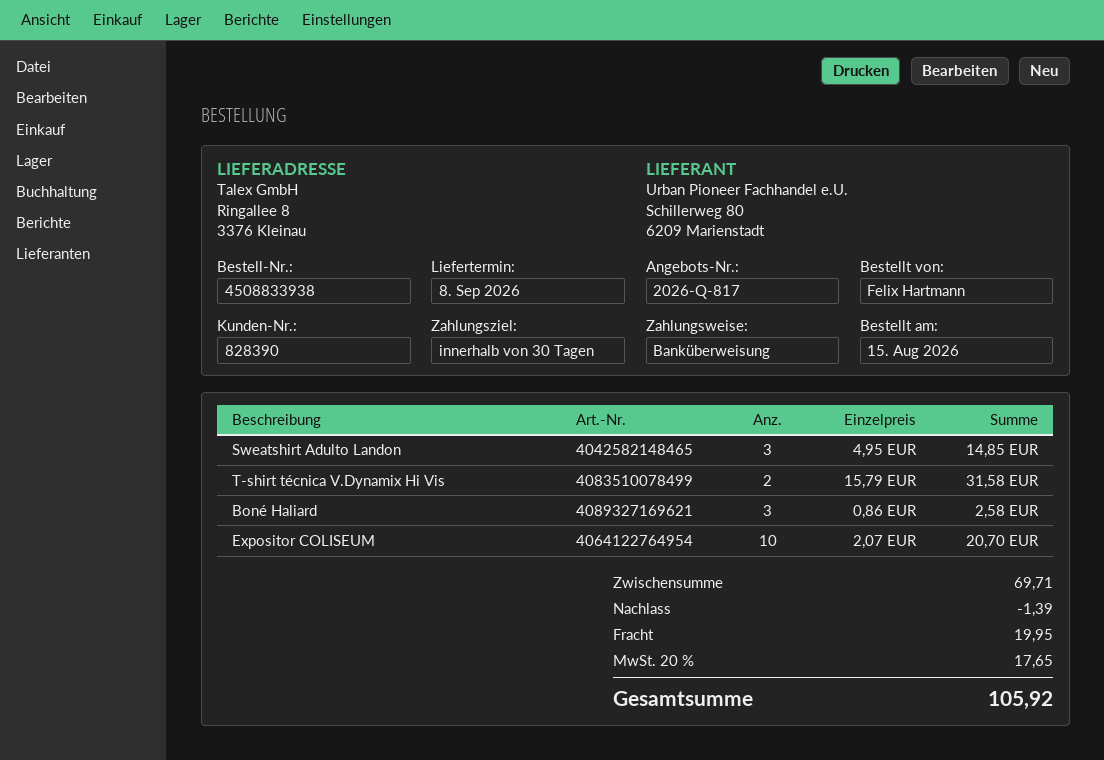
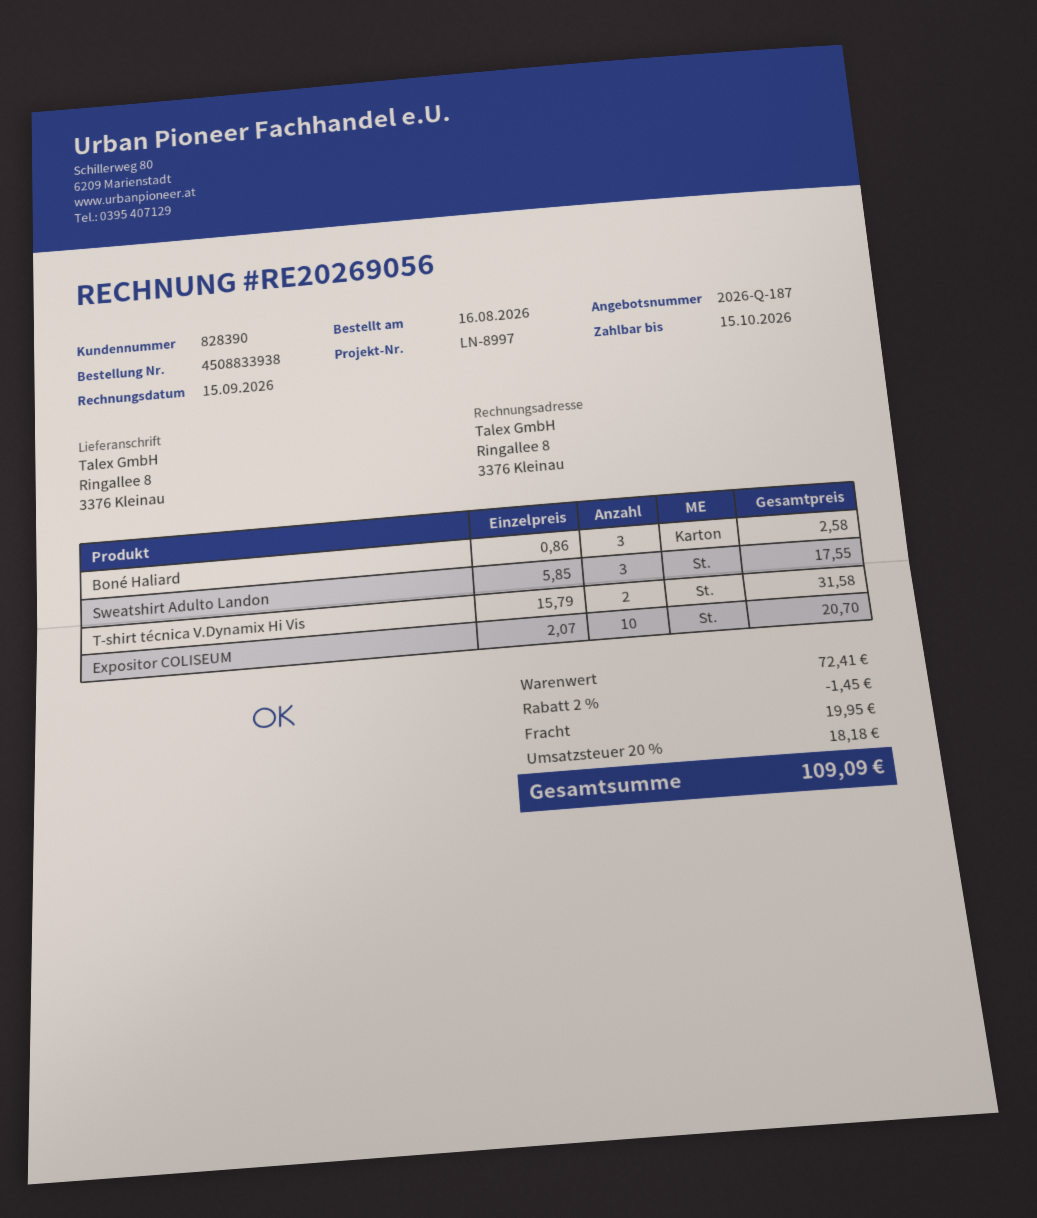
quote number: 2026-Q-817 -> 2026-Q-187
order date: 2026-08-15 -> 2026-08-16
Sweatshirt Adulto Landon: 3 x 4.95 = 14.85 -> 3 x 5.85 = 17.55
subtotal: 69.71 -> 72.41
discount: 1.39 -> 1.45
tax: 20% = 17.65 -> 20% = 18.18
total: 105.92 -> 109.09

